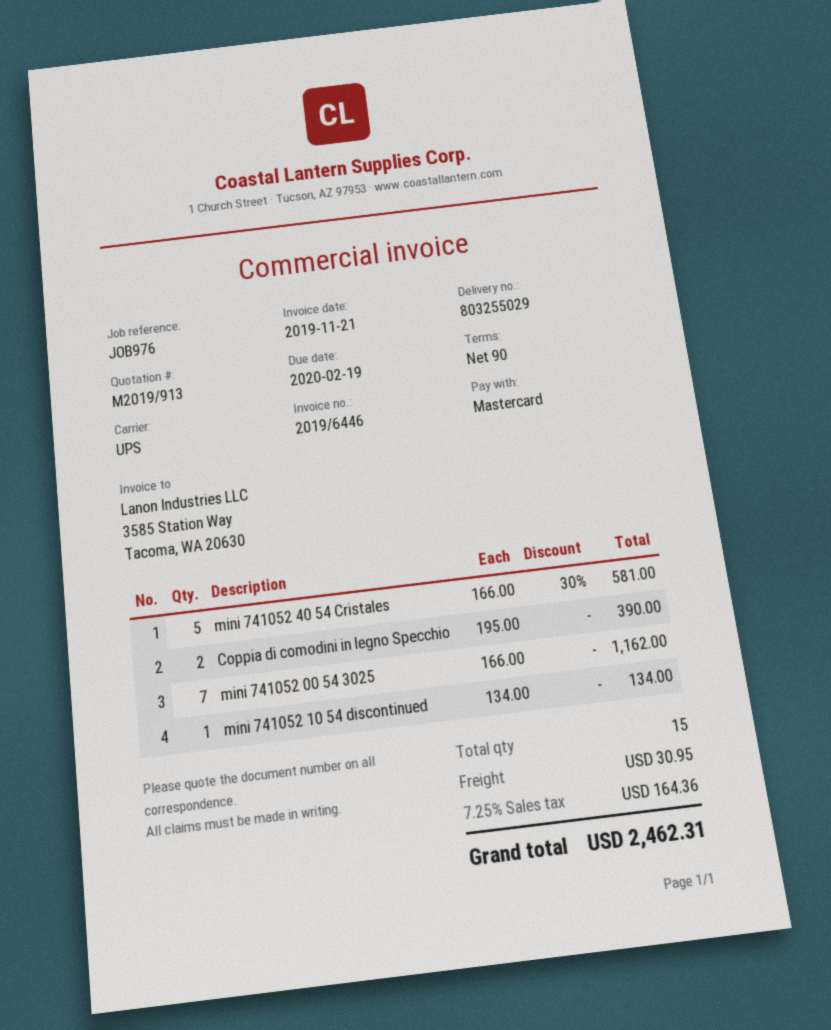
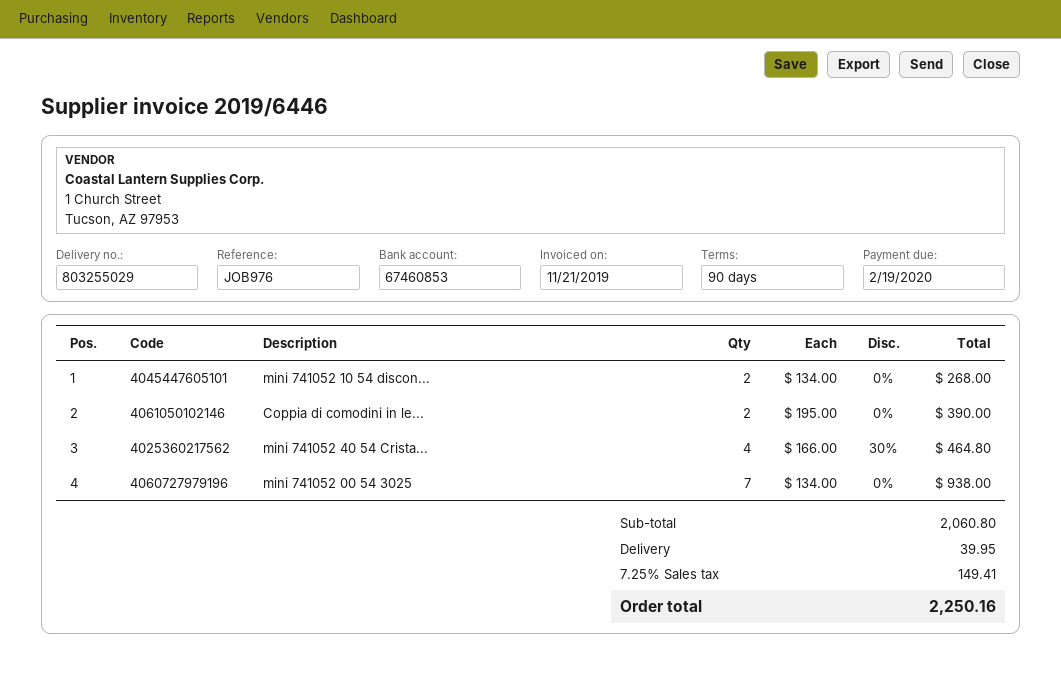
mini 741052 40 54 Cristales: 5 x 166.00 - 30% = 581.00 -> 4 x 166.00 - 30% = 464.80
mini 741052 00 54 3025: 7 x 166.00 = 1162.00 -> 7 x 134.00 = 938.00
mini 741052 10 54 discontinued: 1 x 134.00 = 134.00 -> 2 x 134.00 = 268.00
shipping: 30.95 -> 39.95
tax: 7.25% = 164.36 -> 7.25% = 149.41
total: 2462.31 -> 2250.16

